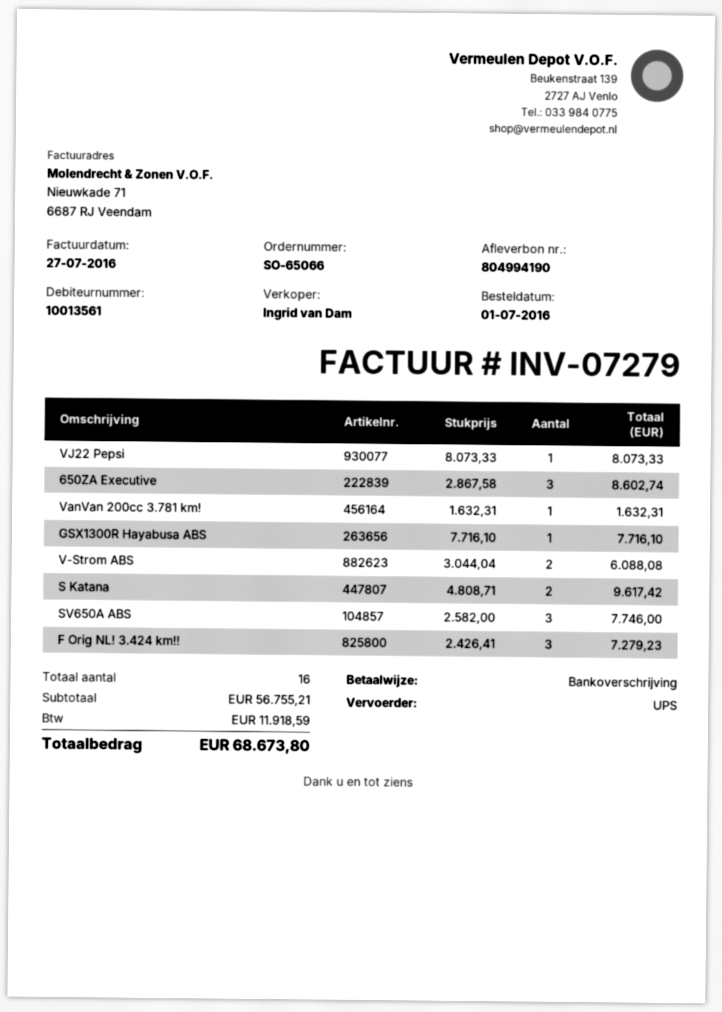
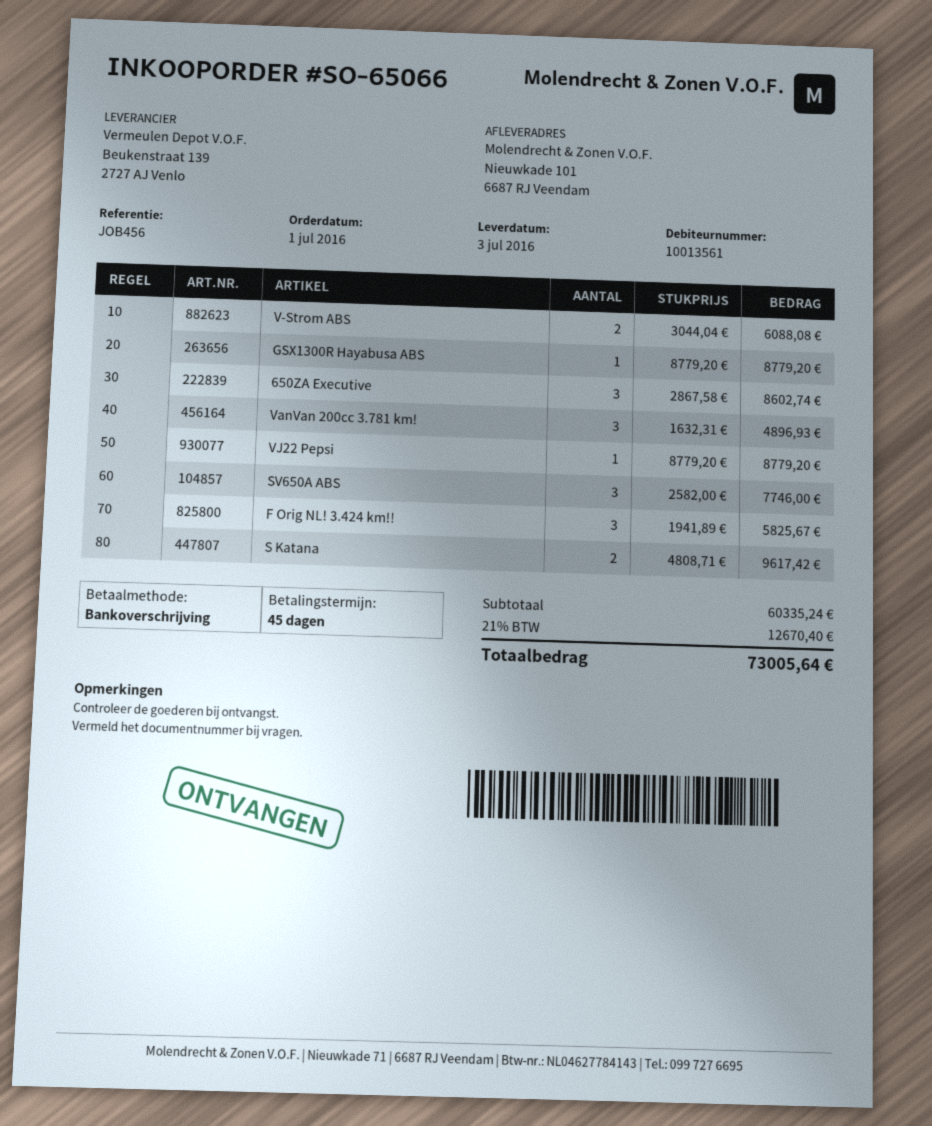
VJ22 Pepsi: 1 x 8073.33 = 8073.33 -> 1 x 8779.20 = 8779.20
VanVan 200cc 3.781 km!: 1 x 1632.31 = 1632.31 -> 3 x 1632.31 = 4896.93
GSX1300R Hayabusa ABS: 1 x 7716.10 = 7716.10 -> 1 x 8779.20 = 8779.20
F Orig NL! 3.424 km!!: 3 x 2426.41 = 7279.23 -> 3 x 1941.89 = 5825.67
subtotal: 56755.21 -> 60335.24
tax: 11918.59 -> 12670.40
total: 68673.80 -> 73005.64

